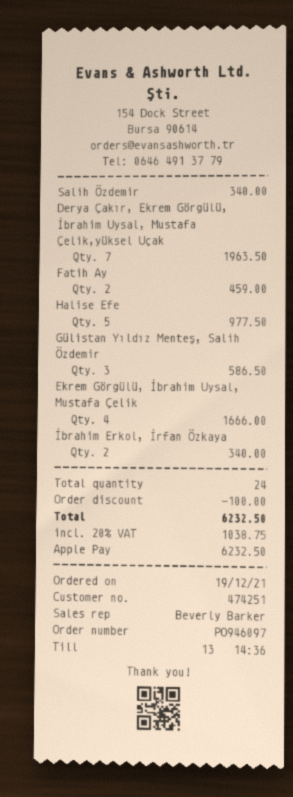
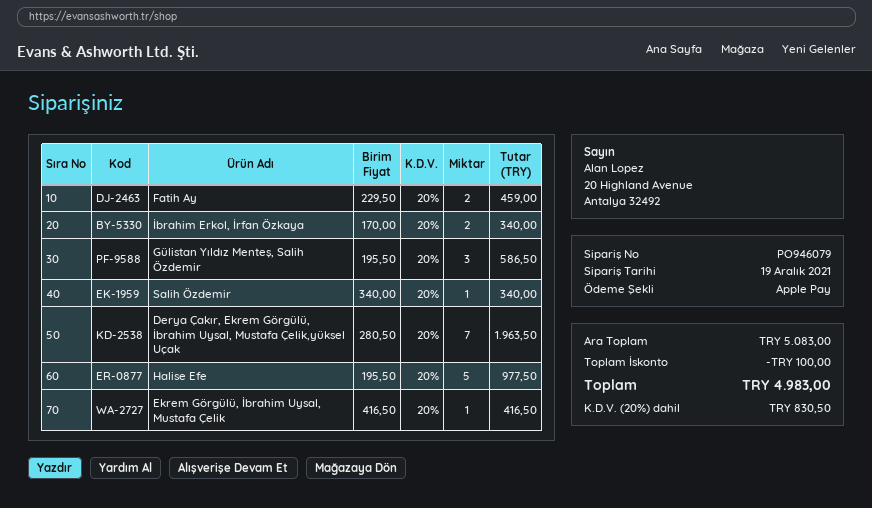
order number: PO946097 -> PO946079
Ekrem Görgülü, İbrahim Uysal, Mustafa Çelik: 4 for 1666.00 -> 1 for 416.50
tax: 20% = 1038.75 -> 20% = 830.50
total: 6232.50 -> 4983.00

